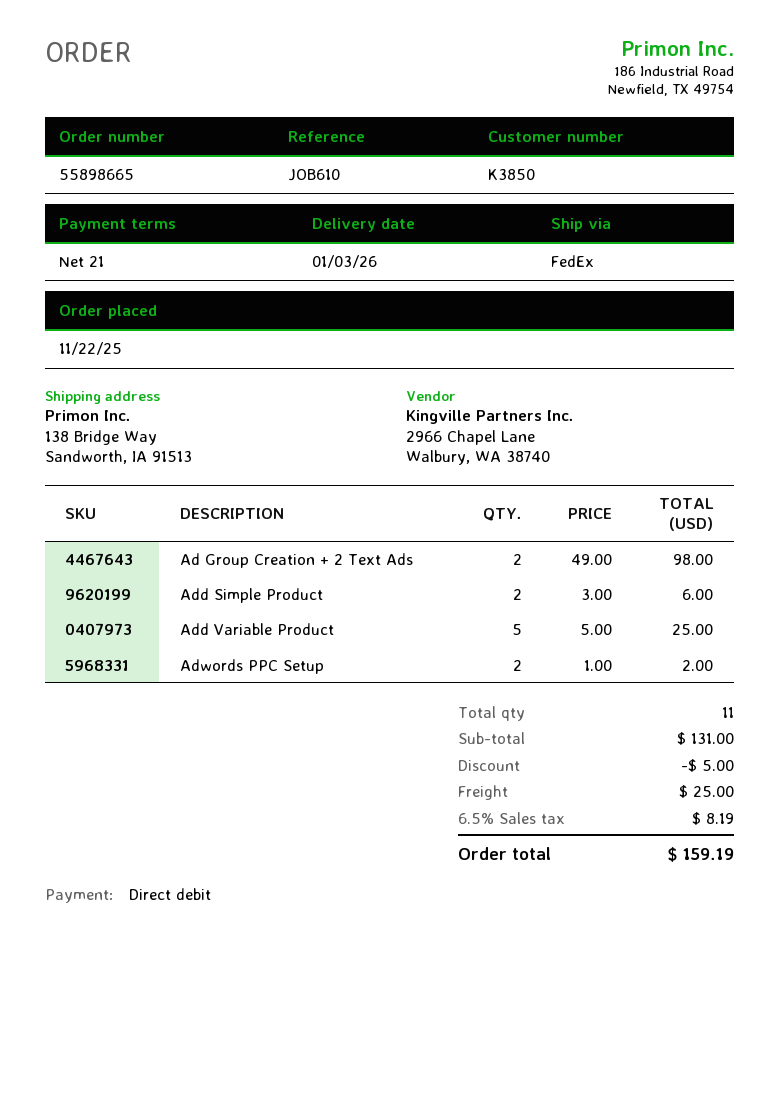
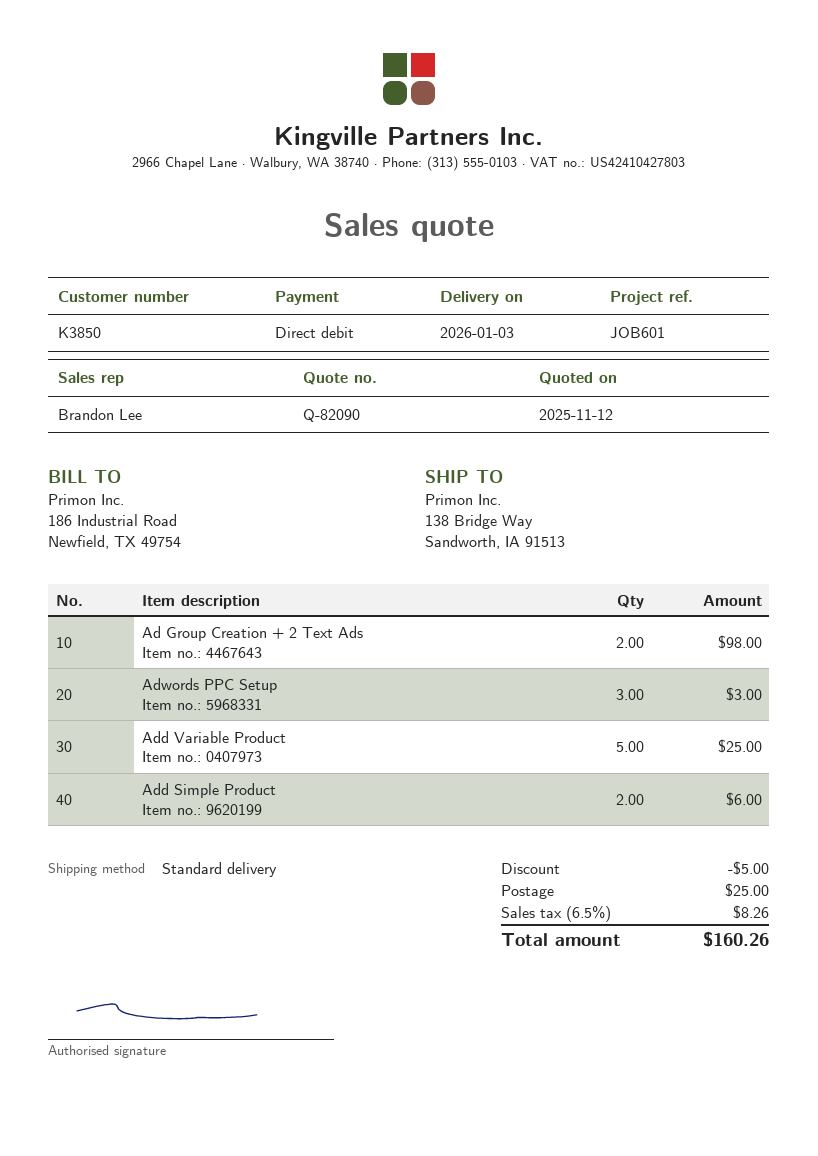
reference: JOB610 -> JOB601
shipping method: FedEx -> standard
Adwords PPC Setup: 2 for 2.00 -> 3 for 3.00
tax: 6.5% = 8.19 -> 6.5% = 8.26
total: 159.19 -> 160.26

